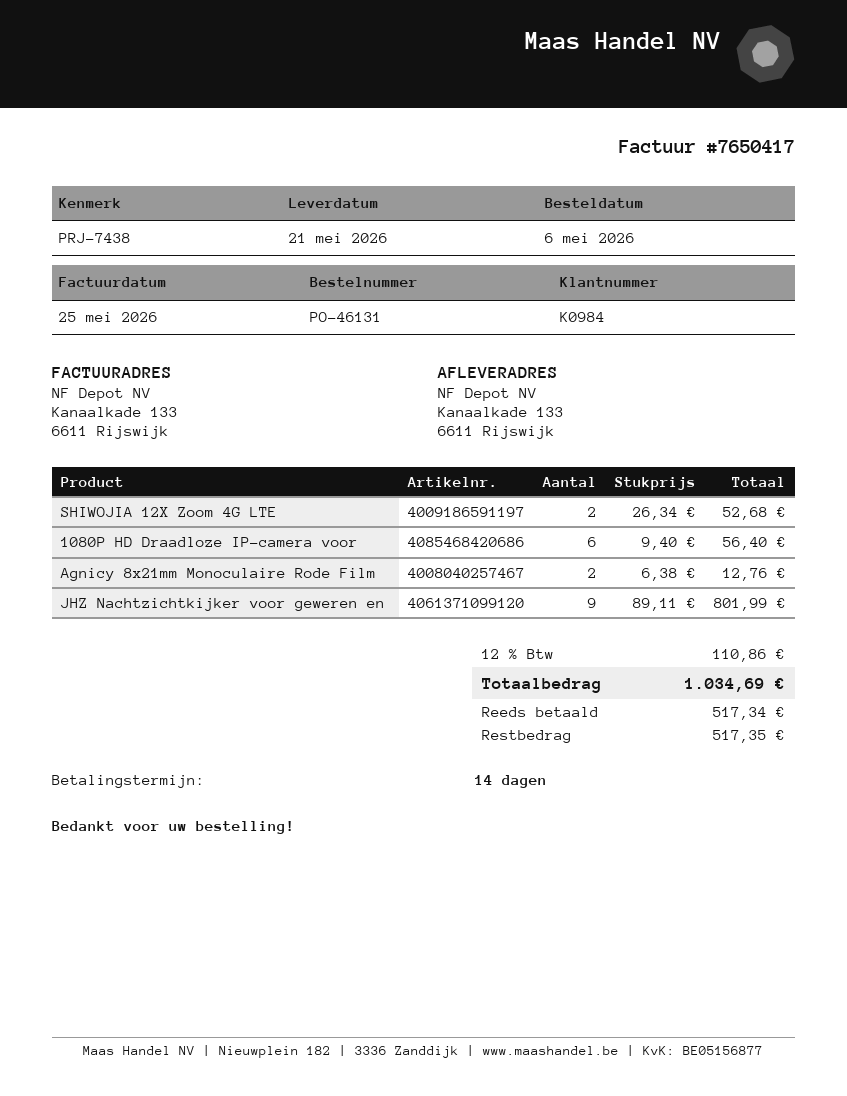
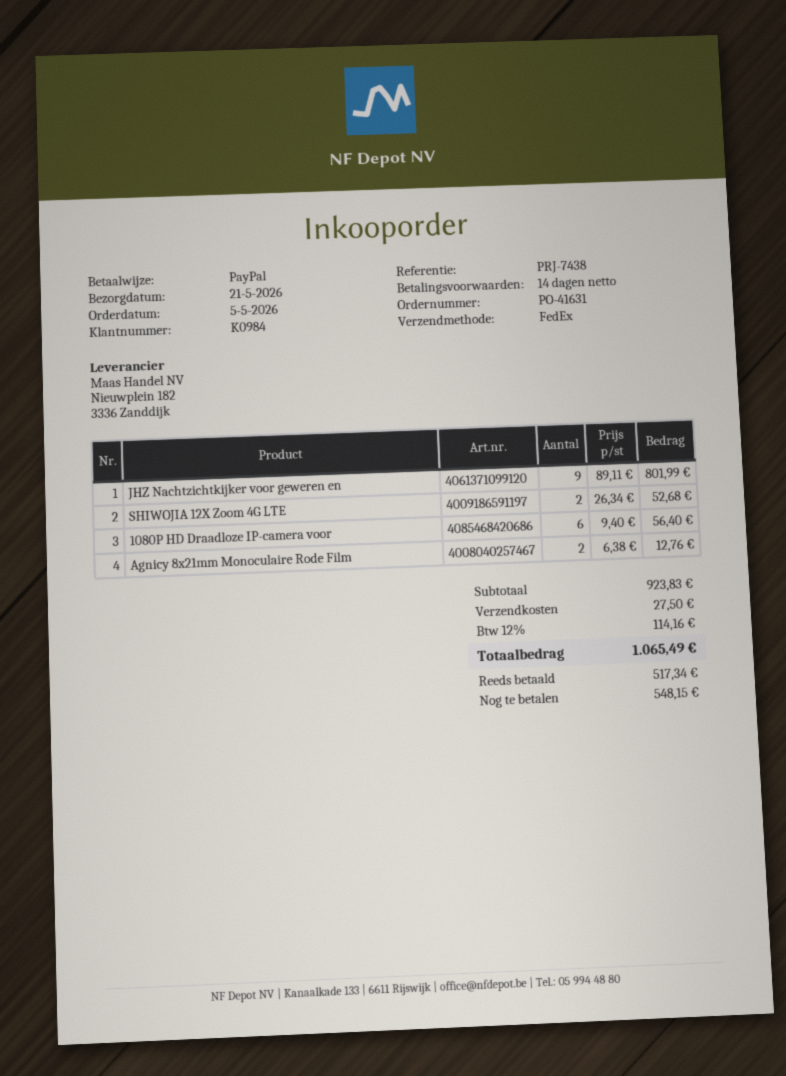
order number: PO-46131 -> PO-41631
order date: 2026-05-06 -> 2026-05-05
shipping: none -> 27.50
tax: 12% = 110.86 -> 12% = 114.16
total: 1034.69 -> 1065.49
balance: 517.35 -> 548.15

